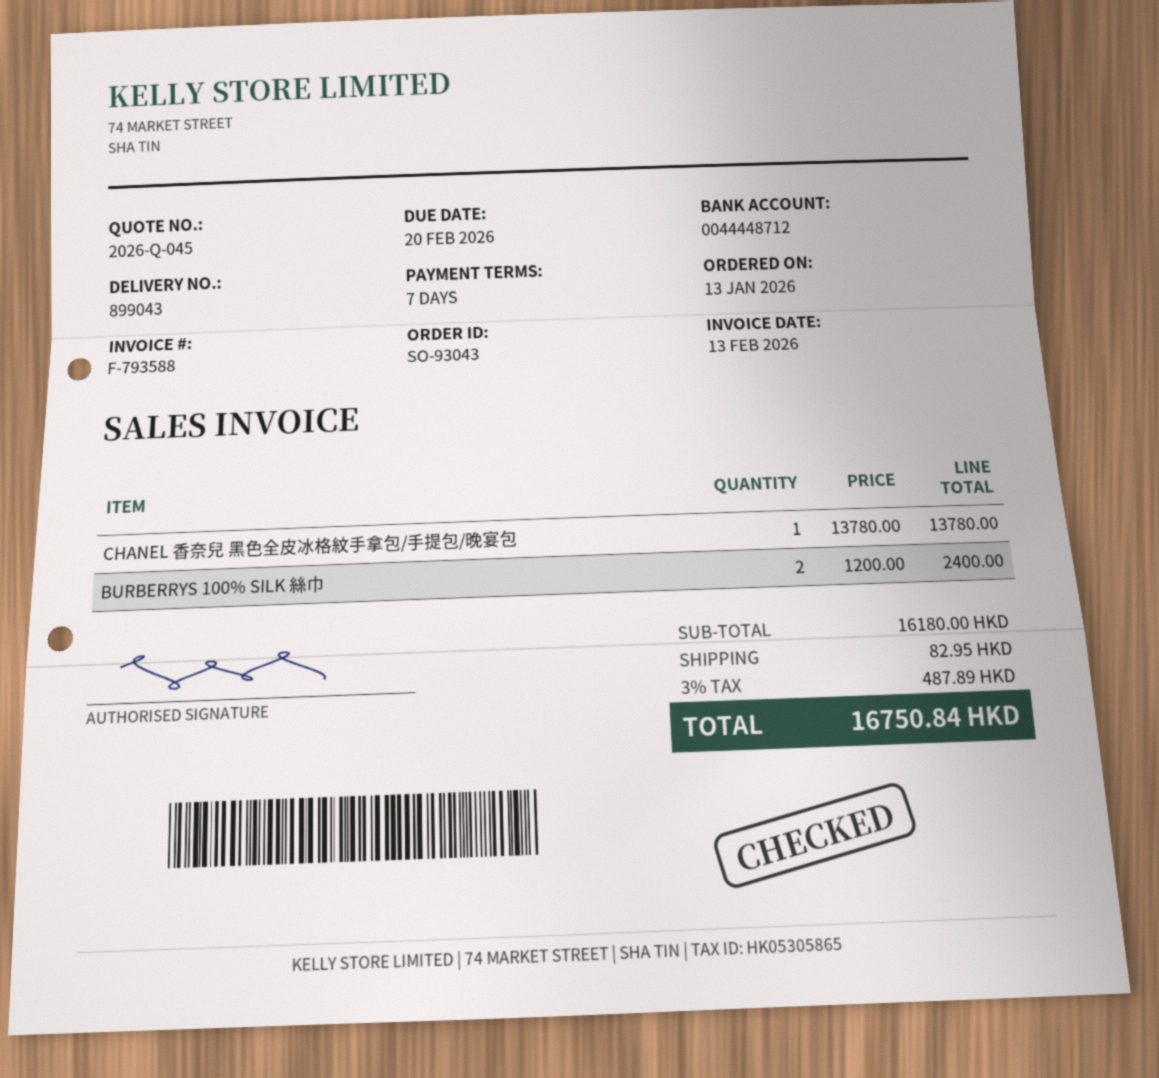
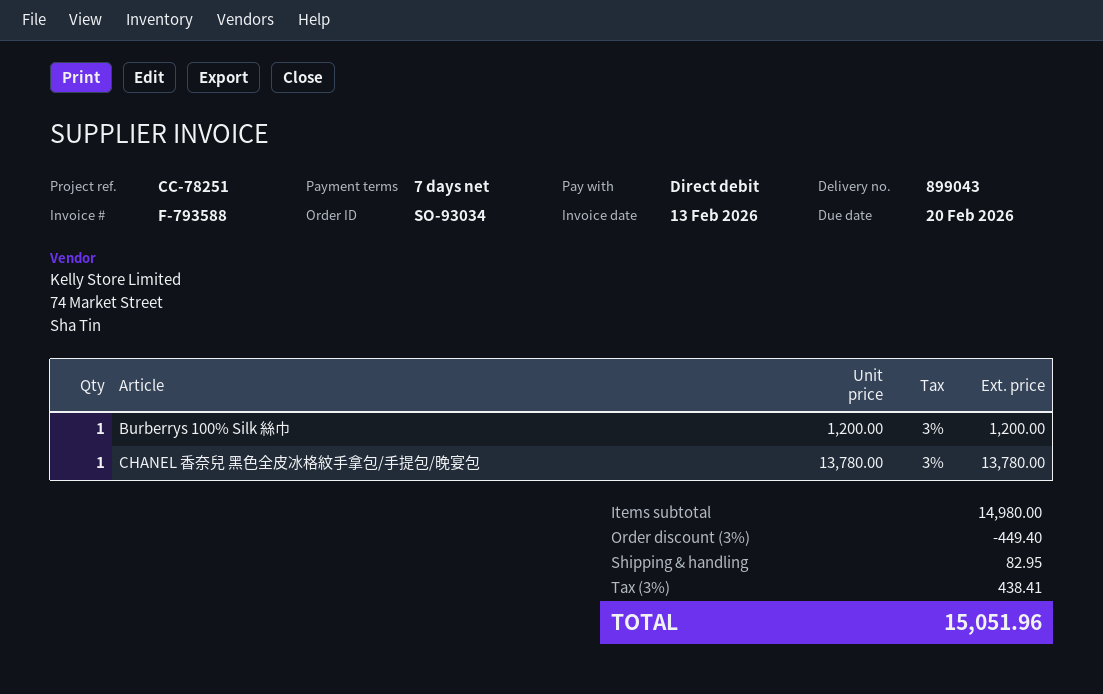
order number: SO-93043 -> SO-93034
BURBERRYS 100% SILK 絲巾: 2 x 1200.00 = 2400.00 -> 1 x 1200.00 = 1200.00
subtotal: 16180.00 -> 14980.00
discount: none -> 3% = 449.40
tax: 3% = 487.89 -> 3% = 438.41
total: 16750.84 -> 15051.96

